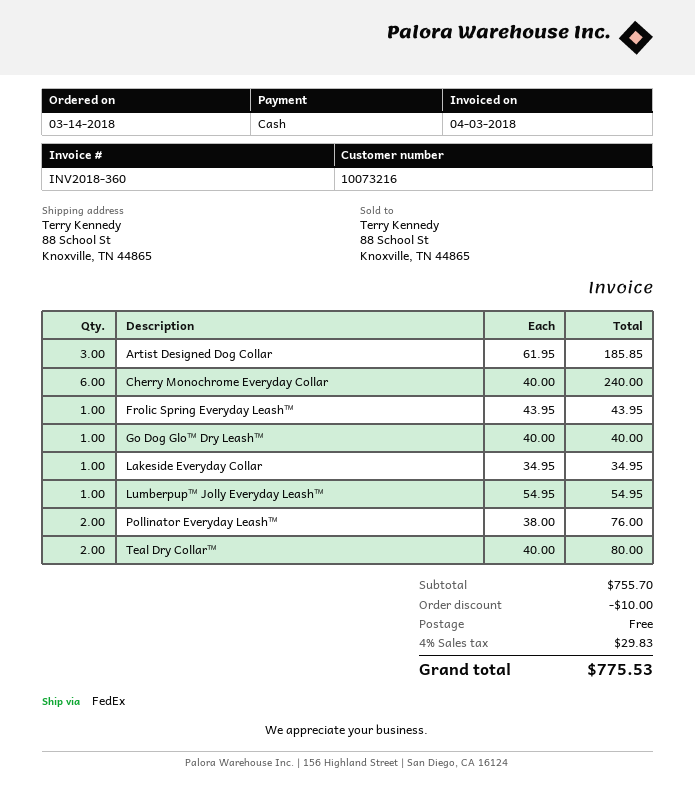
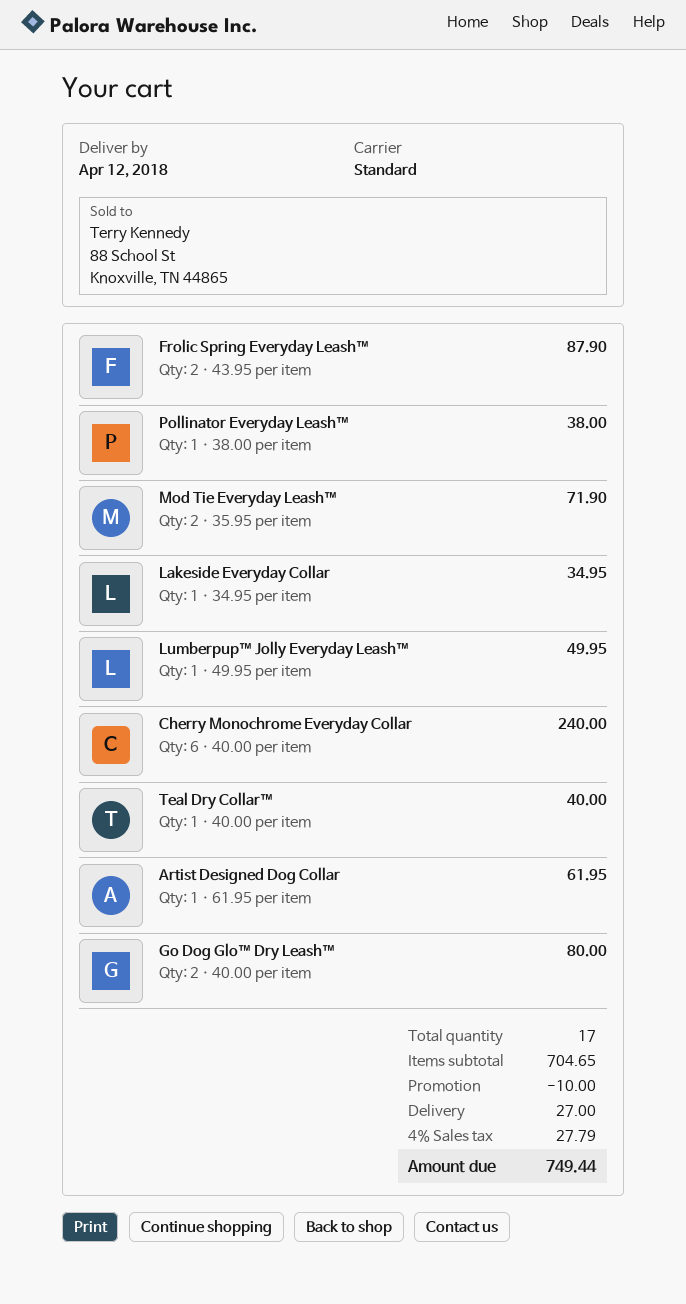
shipping method: FedEx -> standard
Artist Designed Dog Collar: 3 x 61.95 = 185.85 -> 1 x 61.95 = 61.95
Frolic Spring Everyday Leash™: 1 x 43.95 = 43.95 -> 2 x 43.95 = 87.90
Go Dog Glo™ Dry Leash™: 1 x 40.00 = 40.00 -> 2 x 40.00 = 80.00
Lumberpup™ Jolly Everyday Leash™: 1 x 54.95 = 54.95 -> 1 x 49.95 = 49.95
Pollinator Everyday Leash™: 2 x 38.00 = 76.00 -> 1 x 38.00 = 38.00
Teal Dry Collar™: 2 x 40.00 = 80.00 -> 1 x 40.00 = 40.00
Mod Tie Everyday Leash™: none -> 2 x 35.95 = 71.90
subtotal: 755.70 -> 704.65
shipping: 0.00 -> 27.00
tax: 4% = 29.83 -> 4% = 27.79
total: 775.53 -> 749.44

